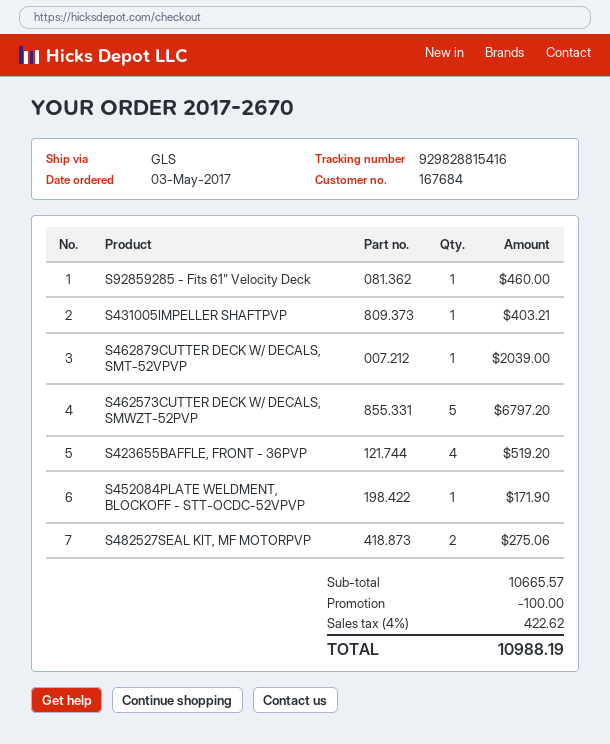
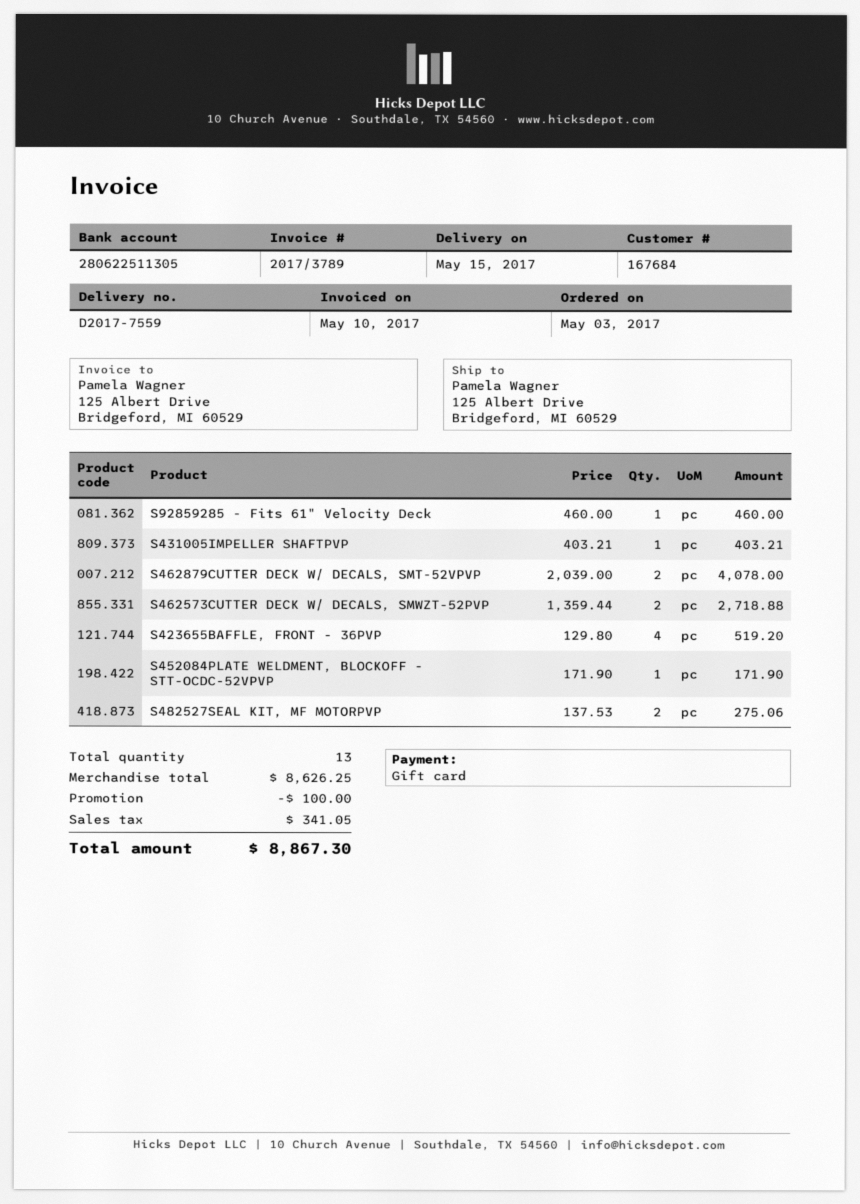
S462879CUTTER DECK W/ DECALS, SMT-52VPVP: 1 for 2039.00 -> 2 for 4078.00
S462573CUTTER DECK W/ DECALS, SMWZT-52PVP: 5 for 6797.20 -> 2 for 2718.88
subtotal: 10665.57 -> 8626.25
tax: 422.62 -> 341.05
total: 10988.19 -> 8867.30

